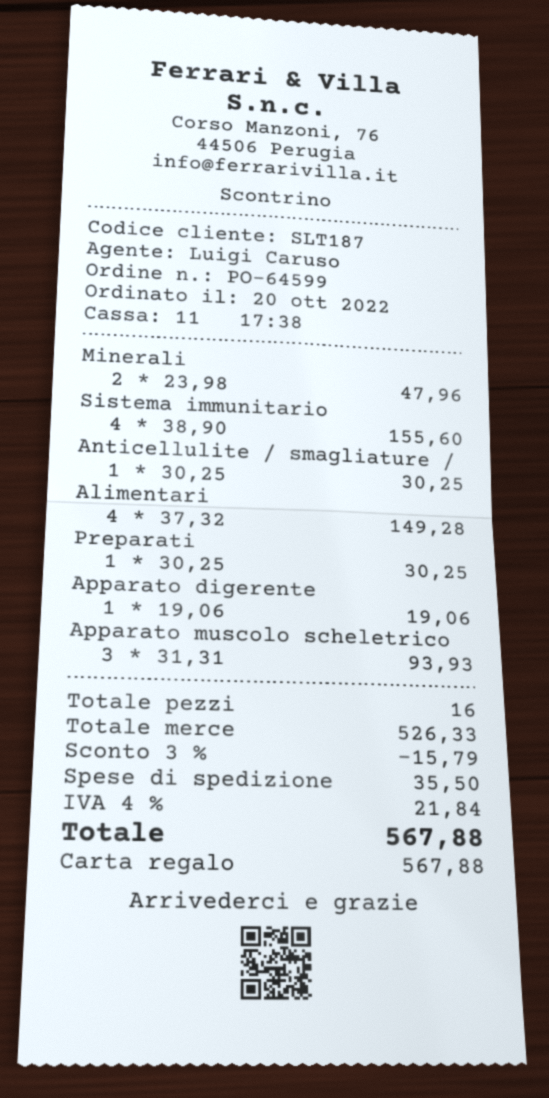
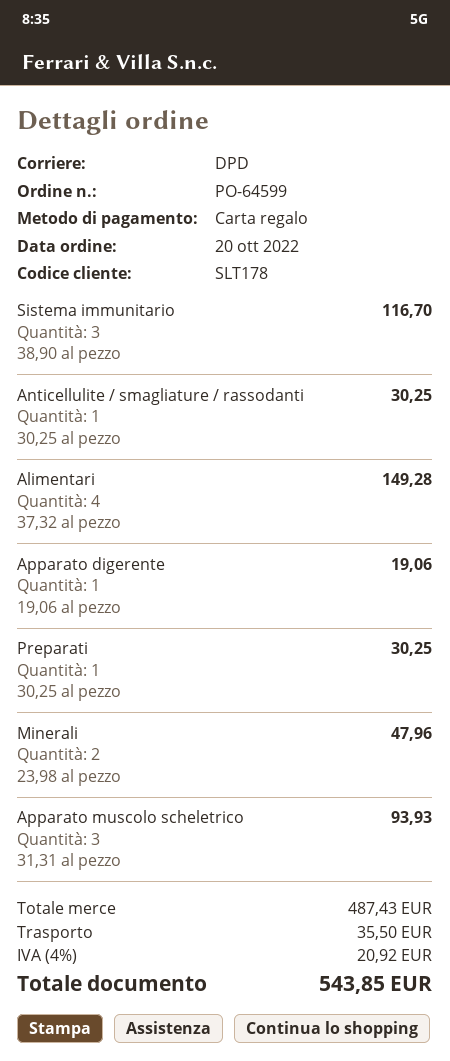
customer number: SLT187 -> SLT178
Sistema immunitario: 4 x 38.90 = 155.60 -> 3 x 38.90 = 116.70
subtotal: 526.33 -> 487.43
discount: 3% = 15.79 -> none
tax: 4% = 21.84 -> 4% = 20.92
total: 567.88 -> 543.85

